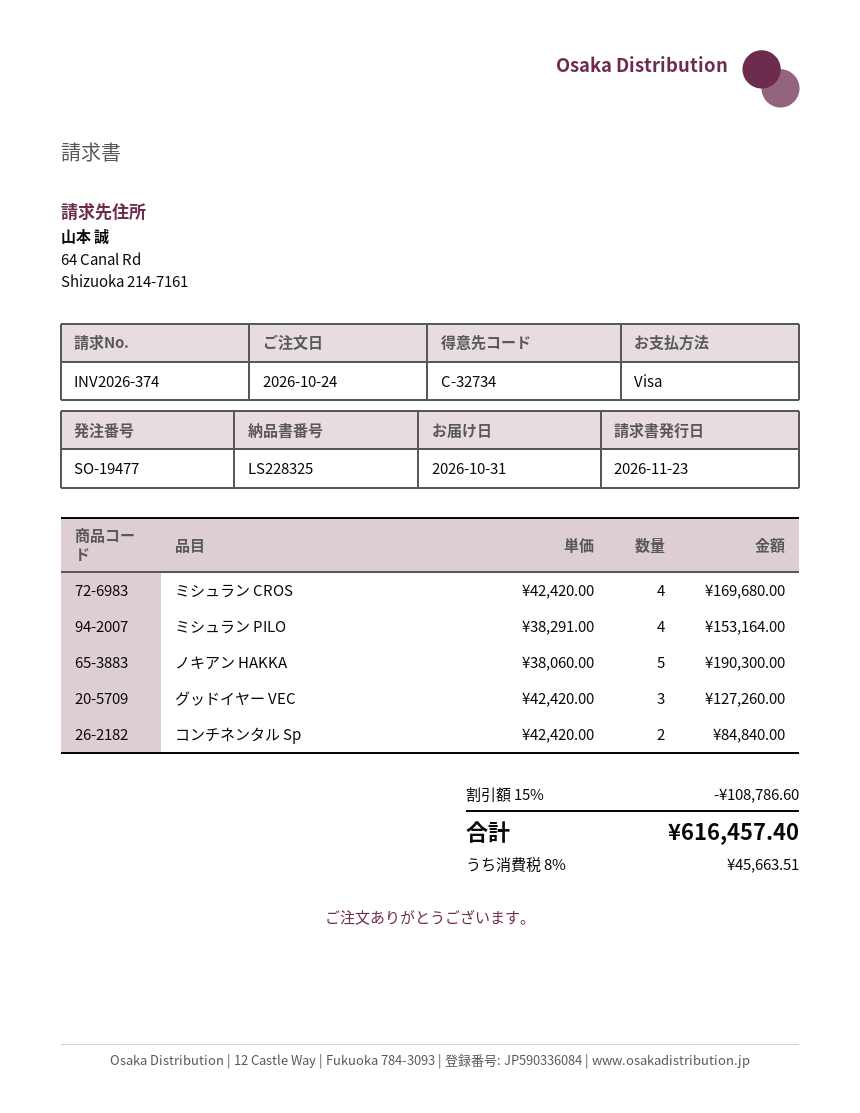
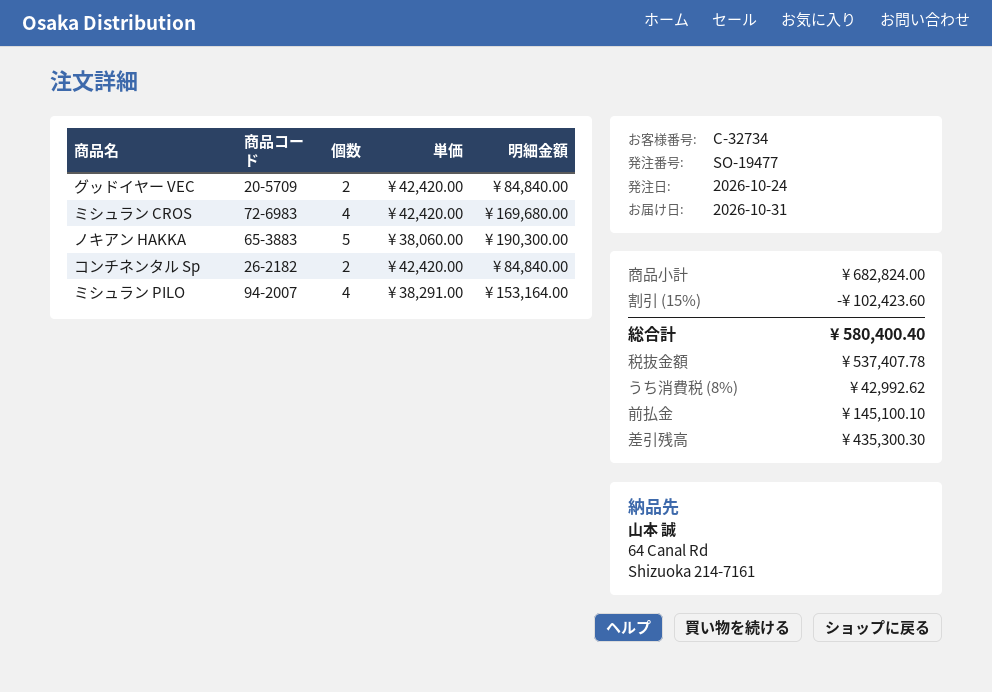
グッドイヤー VEC: 3 x 42420.00 = 127260.00 -> 2 x 42420.00 = 84840.00
discount: 15% = 108786.60 -> 15% = 102423.60
tax: 8% = 45663.51 -> 8% = 42992.62
total: 616457.40 -> 580400.40

